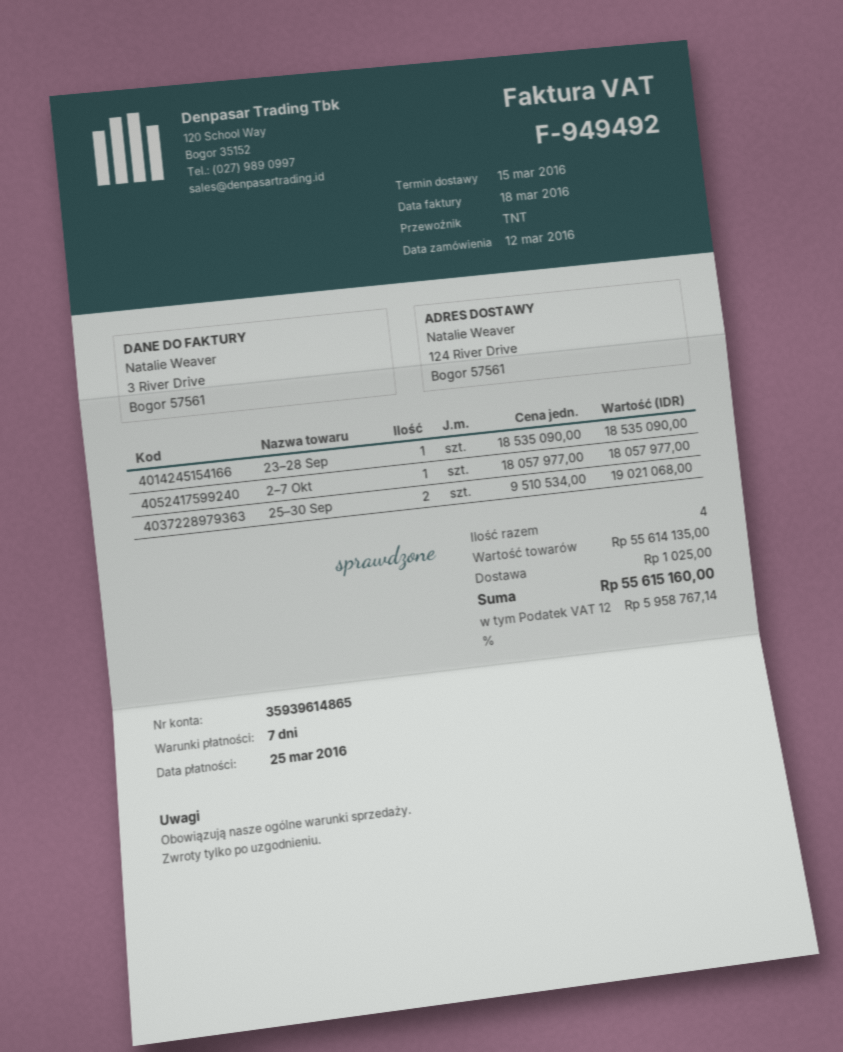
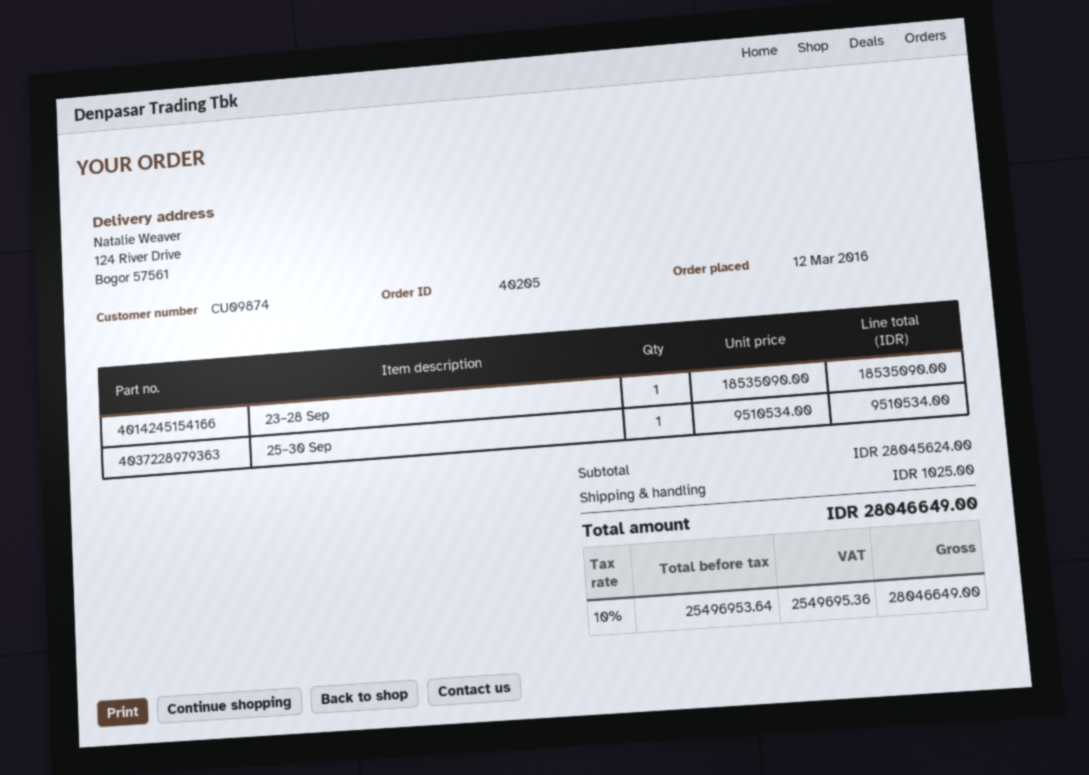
2–7 Okt: 1 x 18057977.00 = 18057977.00 -> none
25–30 Sep: 2 x 9510534.00 = 19021068.00 -> 1 x 9510534.00 = 9510534.00
subtotal: 55614135.00 -> 28045624.00
tax: 12% = 5958767.14 -> 10% = 2549695.36
total: 55615160.00 -> 28046649.00

